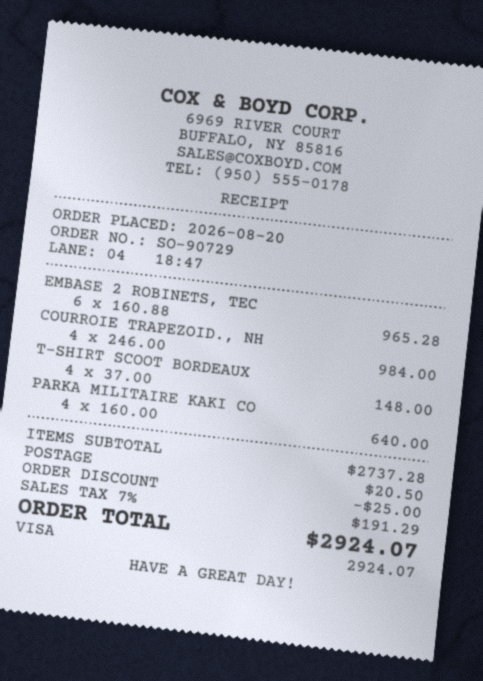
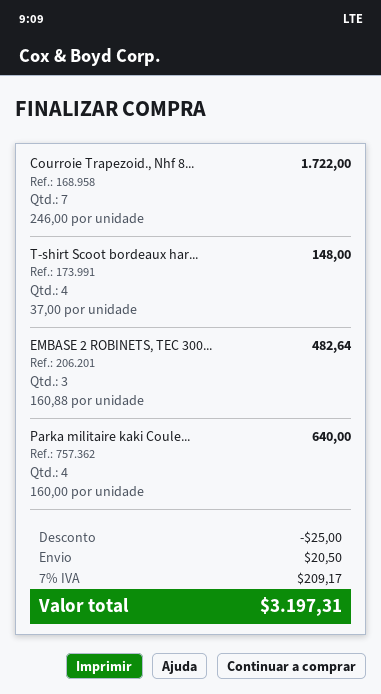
EMBASE 2 ROBINETS, TEC: 6 x 160.88 = 965.28 -> 3 x 160.88 = 482.64
COURROIE TRAPEZOID., NH: 4 x 246.00 = 984.00 -> 7 x 246.00 = 1722.00
tax: 7% = 191.29 -> 7% = 209.17
total: 2924.07 -> 3197.31

